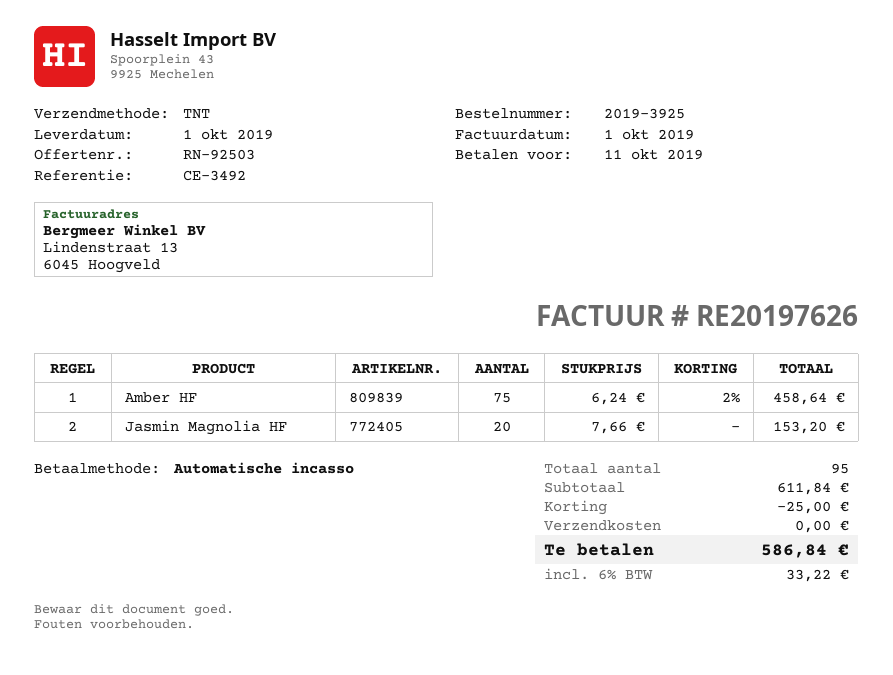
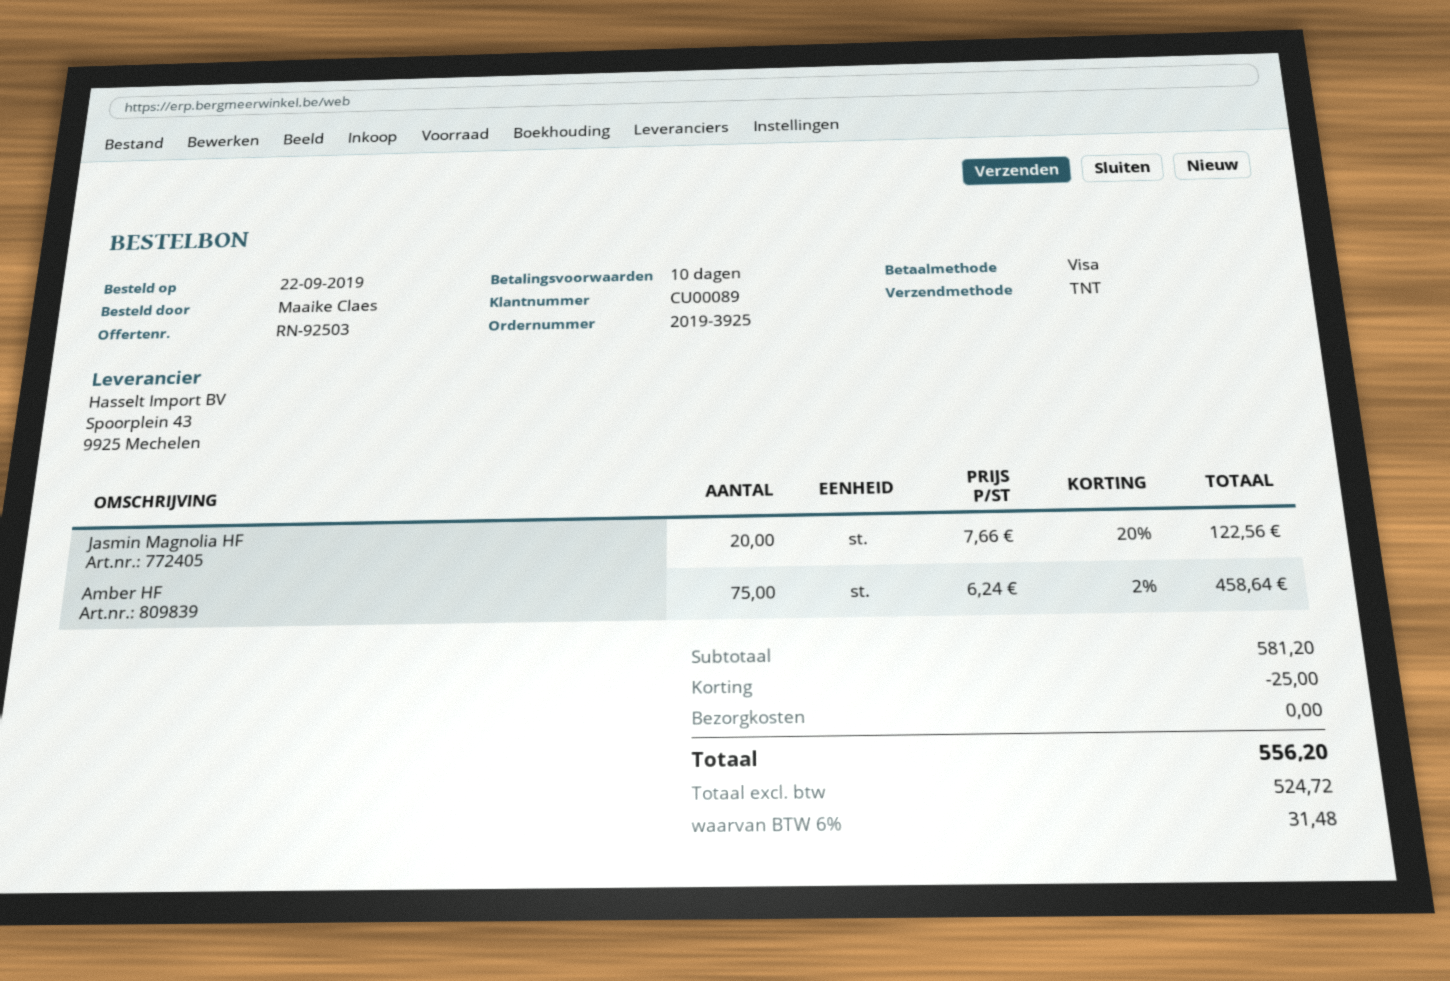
payment method: direct debit -> Visa
Jasmin Magnolia HF: 20 x 7.66 = 153.20 -> 20 x 7.66 - 20% = 122.56
subtotal: 611.84 -> 581.20
tax: 6% = 33.22 -> 6% = 31.48
total: 586.84 -> 556.20

